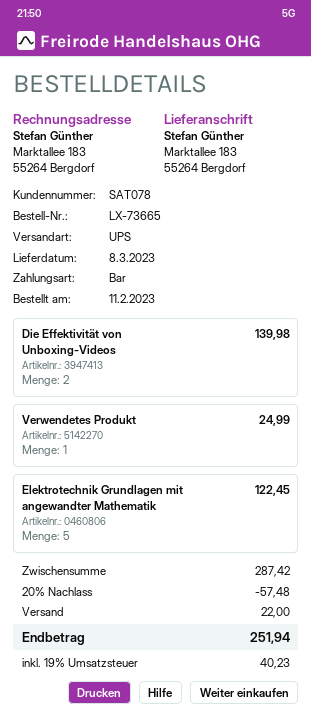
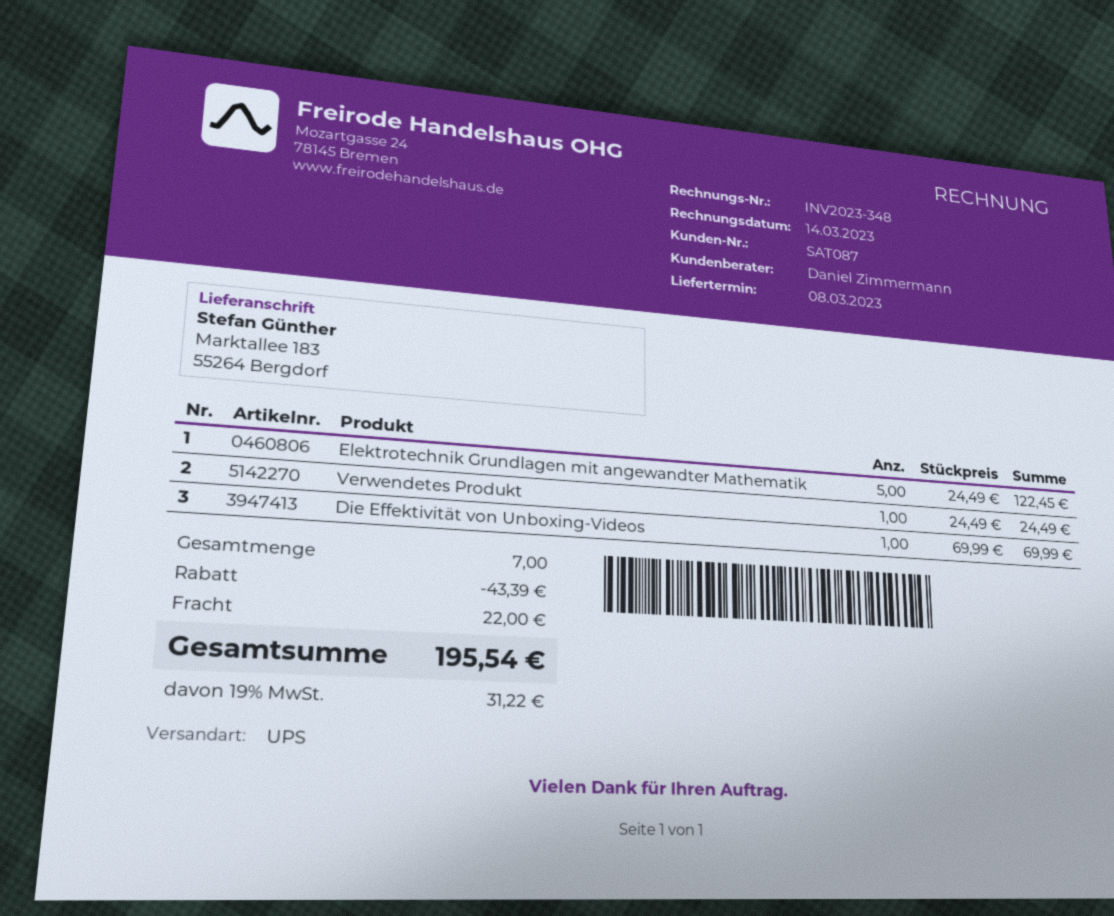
customer number: SAT078 -> SAT087
Die Effektivität von Unboxing-Videos: 2 for 139.98 -> 1 for 69.99
Verwendetes Produkt: 1 for 24.99 -> 1 for 24.49
discount: 57.48 -> 43.39
tax: 19% = 40.23 -> 19% = 31.22
total: 251.94 -> 195.54

